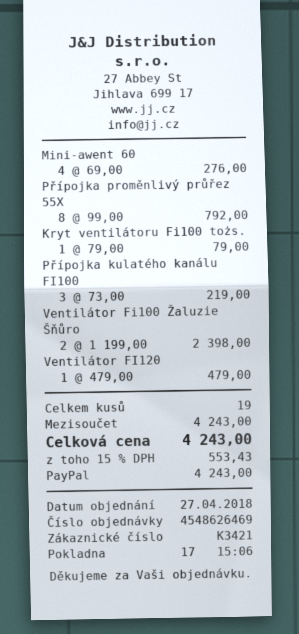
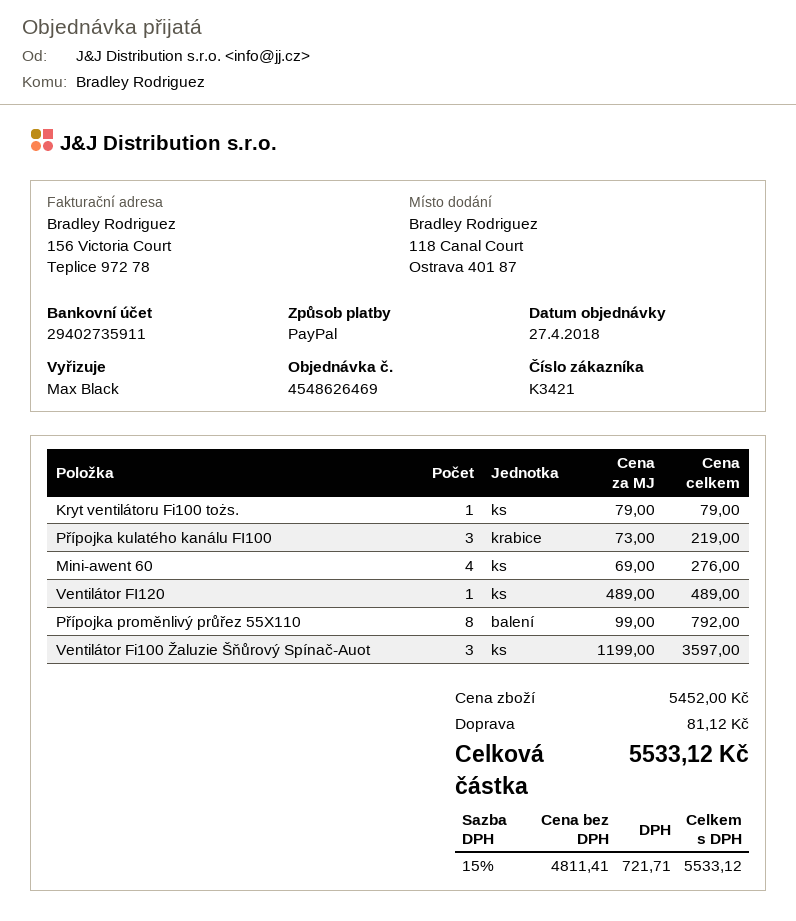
Ventilátor Fi100 Žaluzie Šňůro: 2 x 1199.00 = 2398.00 -> 3 x 1199.00 = 3597.00
Ventilátor FI120: 1 x 479.00 = 479.00 -> 1 x 489.00 = 489.00
subtotal: 4243.00 -> 5452.00
shipping: none -> 81.12
tax: 15% = 553.43 -> 15% = 721.71
total: 4243.00 -> 5533.12

